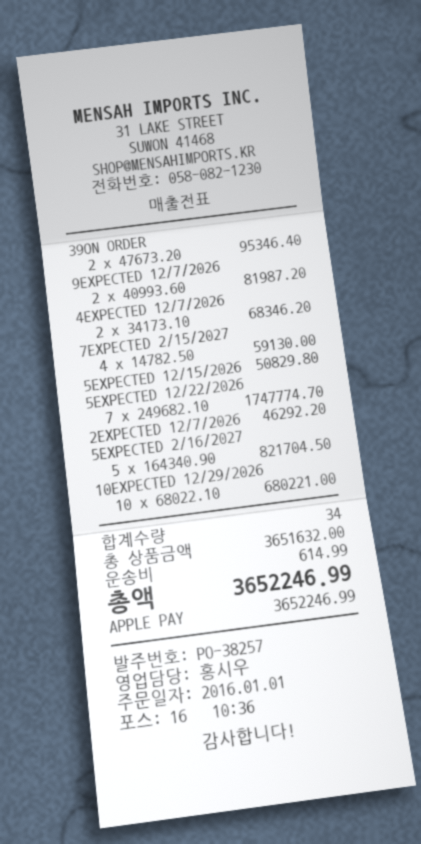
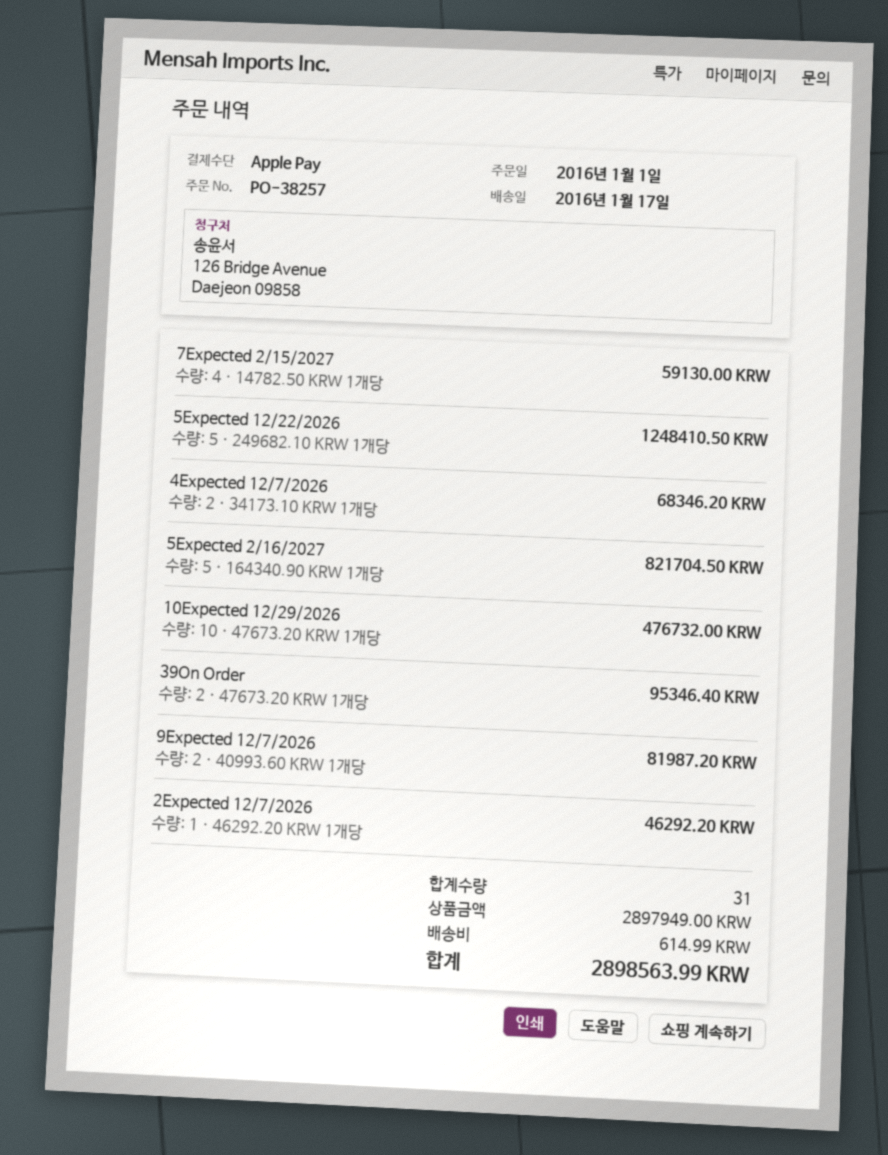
5EXPECTED 12/15/2026: 1 x 50829.80 = 50829.80 -> none
5EXPECTED 12/22/2026: 7 x 249682.10 = 1747774.70 -> 5 x 249682.10 = 1248410.50
10EXPECTED 12/29/2026: 10 x 68022.10 = 680221.00 -> 10 x 47673.20 = 476732.00
total quantity: 34 -> 31
subtotal: 3651632.00 -> 2897949.00
total: 3652246.99 -> 2898563.99

